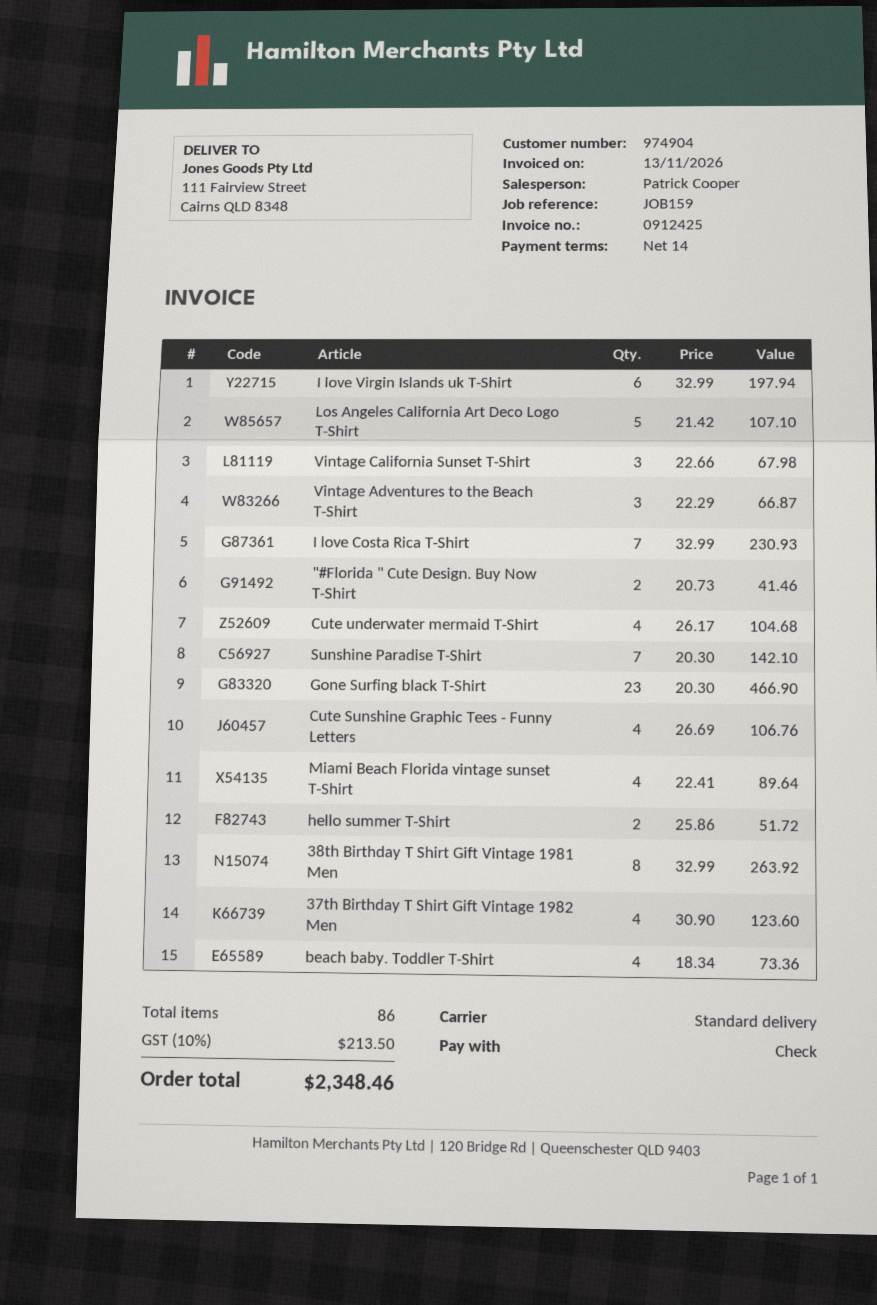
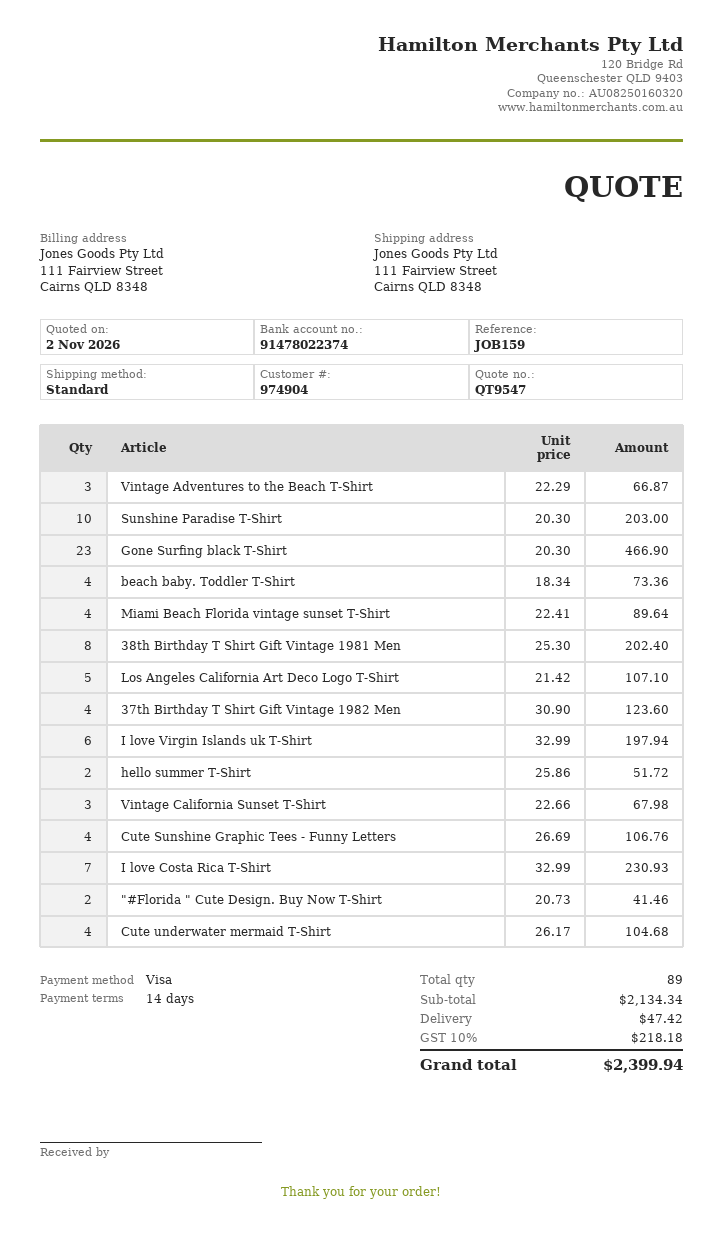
payment method: cheque -> Visa
Sunshine Paradise T-Shirt: 7 x 20.30 = 142.10 -> 10 x 20.30 = 203.00
38th Birthday T Shirt Gift Vintage 1981 Men: 8 x 32.99 = 263.92 -> 8 x 25.30 = 202.40
total quantity: 86 -> 89
shipping: none -> 47.42
tax: 10% = 213.50 -> 10% = 218.18
total: 2348.46 -> 2399.94

